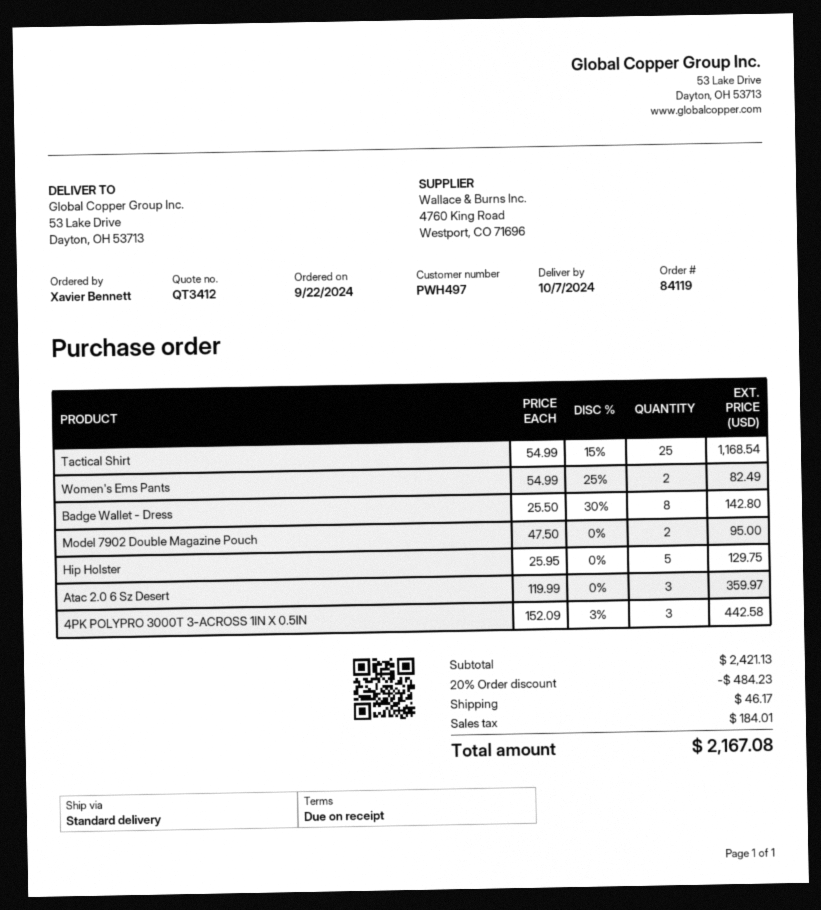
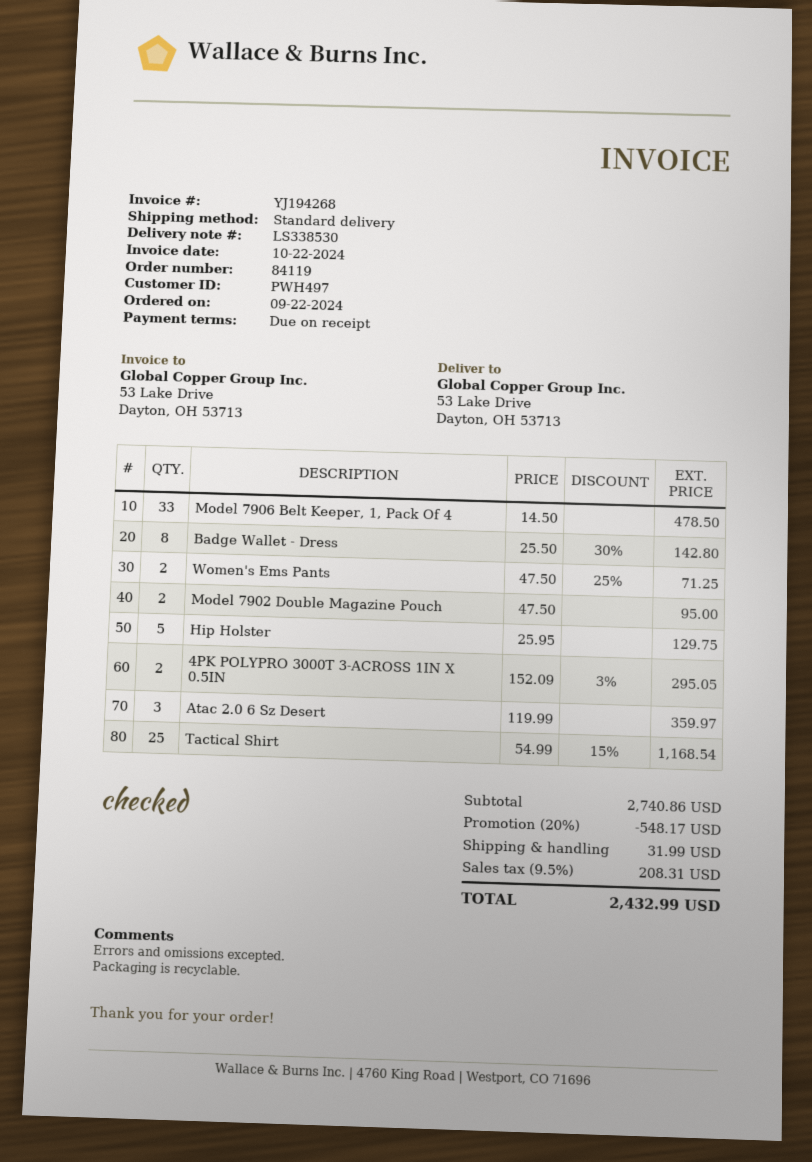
Women's Ems Pants: 2 x 54.99 - 25% = 82.49 -> 2 x 47.50 - 25% = 71.25
4PK POLYPRO 3000T 3-ACROSS 1IN X 0.5IN: 3 x 152.09 - 3% = 442.58 -> 2 x 152.09 - 3% = 295.05
Model 7906 Belt Keeper, 1, Pack Of 4: none -> 33 x 14.50 = 478.50
subtotal: 2421.13 -> 2740.86
discount: 20% = 484.23 -> 20% = 548.17
shipping: 46.17 -> 31.99
tax: 184.01 -> 208.31
total: 2167.08 -> 2432.99

